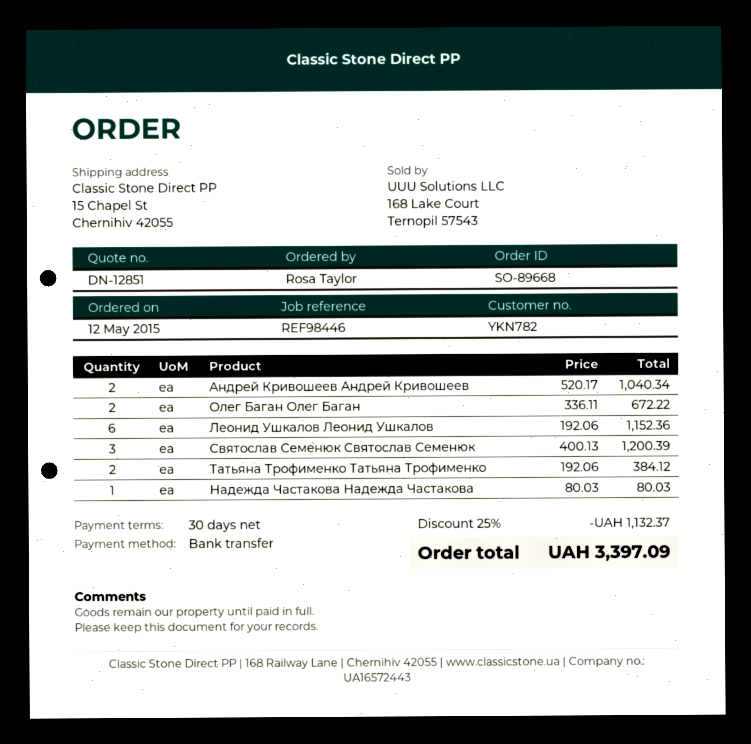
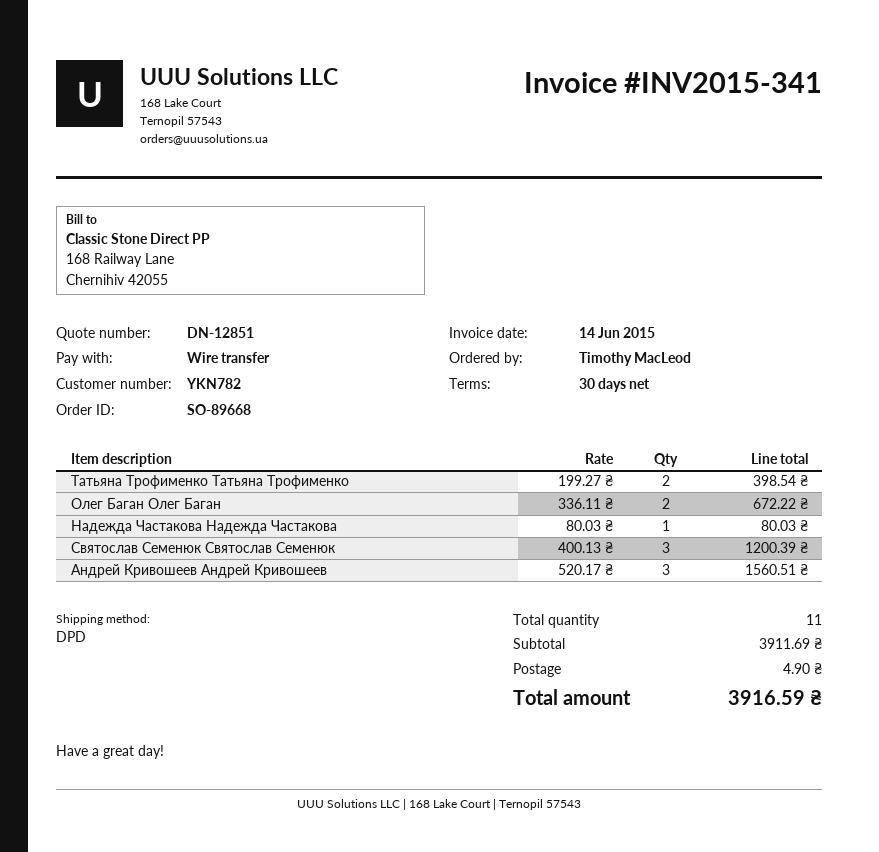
ordered by: Rosa Taylor -> Timothy MacLeod
Андрей Кривошеев Андрей Кривошеев: 2 x 520.17 = 1040.34 -> 3 x 520.17 = 1560.51
Леонид Ушкалов Леонид Ушкалов: 6 x 192.06 = 1152.36 -> none
Татьяна Трофименко Татьяна Трофименко: 2 x 192.06 = 384.12 -> 2 x 199.27 = 398.54
discount: 25% = 1132.37 -> none
shipping: none -> 4.90
total: 3397.09 -> 3916.59

